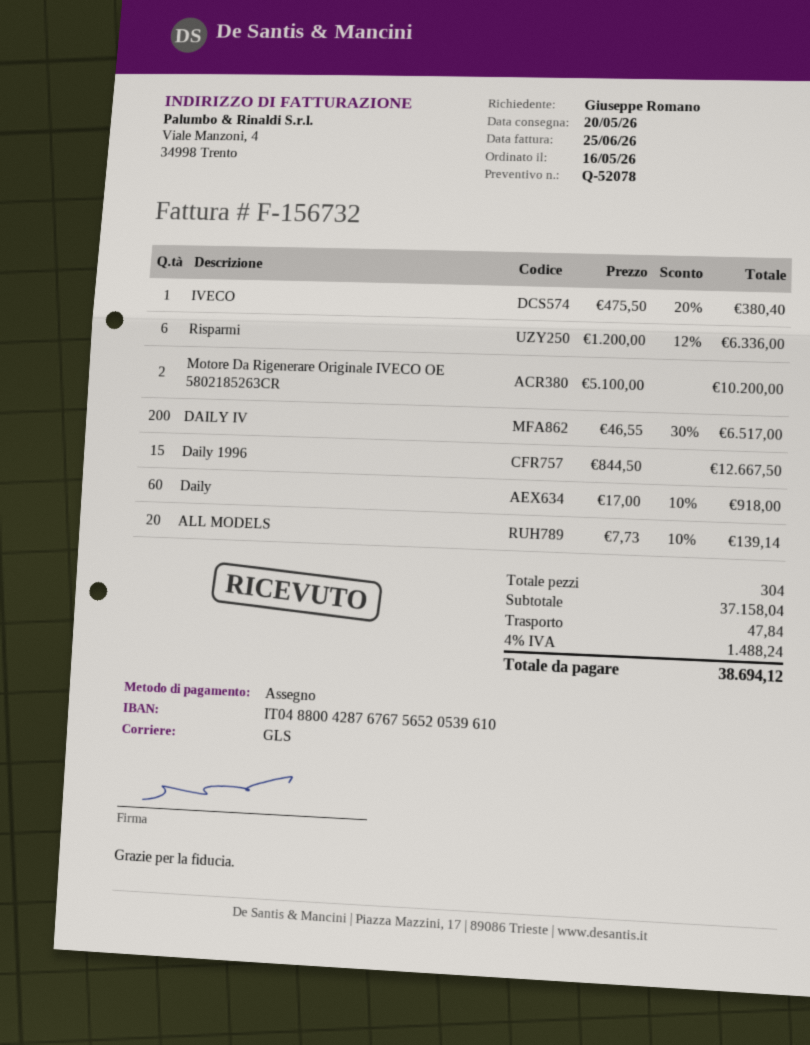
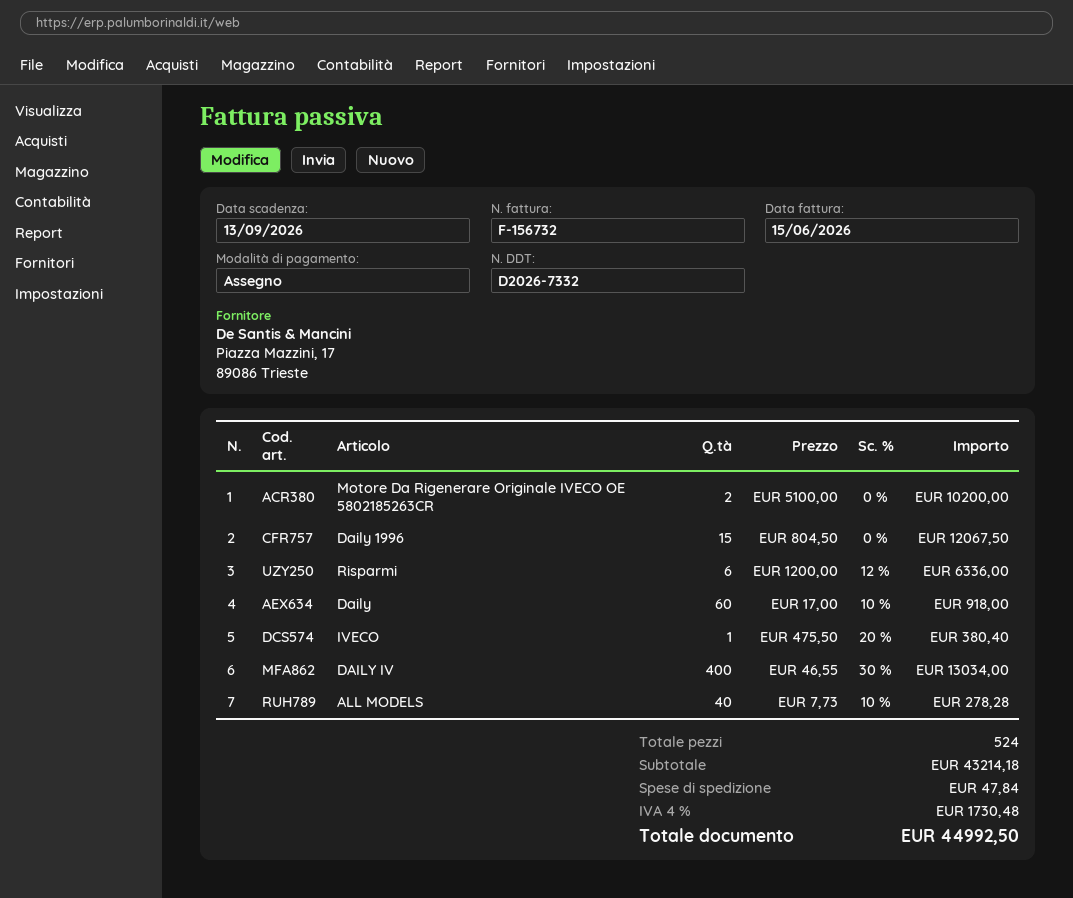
invoice date: 2026-06-25 -> 2026-06-15
DAILY IV: 200 x 46.55 - 30% = 6517.00 -> 400 x 46.55 - 30% = 13034.00
Daily 1996: 15 x 844.50 = 12667.50 -> 15 x 804.50 = 12067.50
ALL MODELS: 20 x 7.73 - 10% = 139.14 -> 40 x 7.73 - 10% = 278.28
total quantity: 304 -> 524
subtotal: 37158.04 -> 43214.18
tax: 4% = 1488.24 -> 4% = 1730.48
total: 38694.12 -> 44992.50

